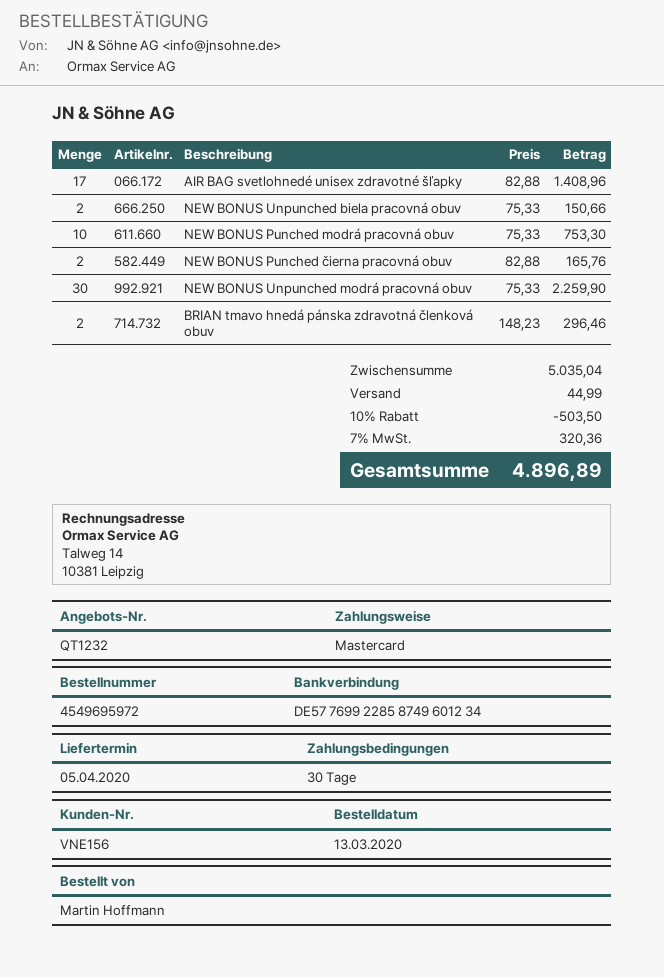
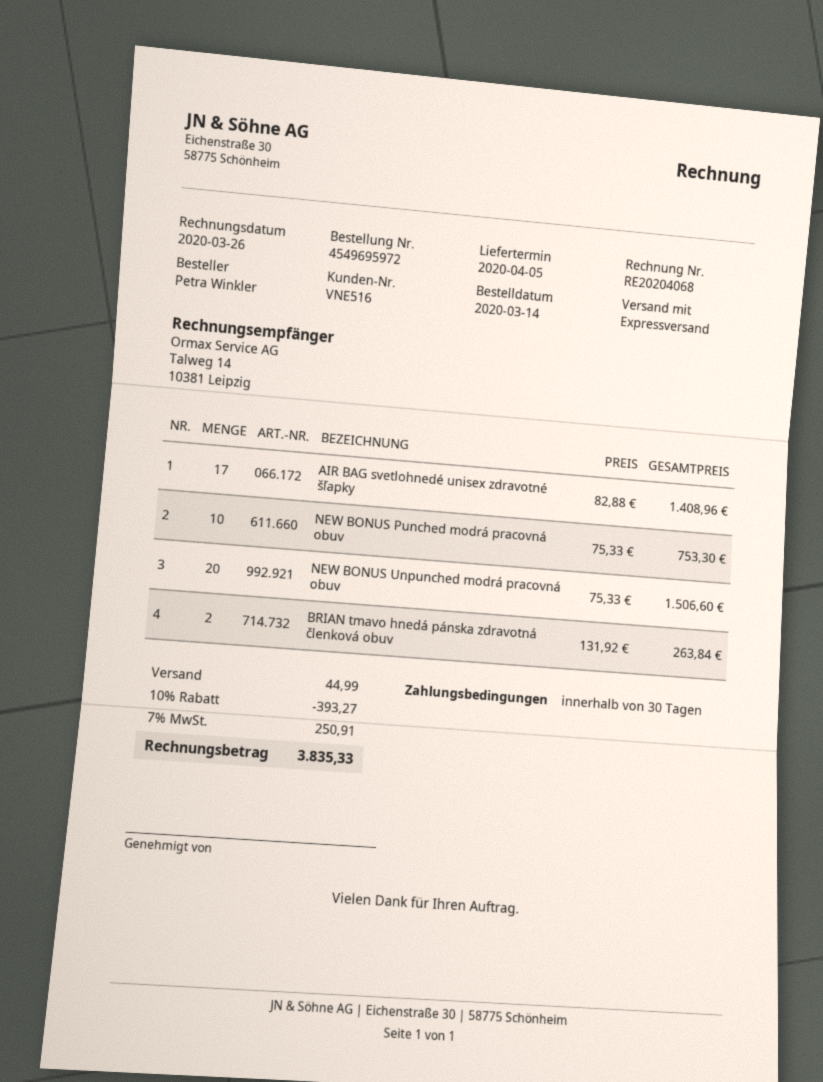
order date: 2020-03-13 -> 2020-03-14
customer number: VNE156 -> VNE516
ordered by: Martin Hoffmann -> Petra Winkler
NEW BONUS Unpunched biela pracovná obuv: 2 x 75.33 = 150.66 -> none
NEW BONUS Punched čierna pracovná obuv: 2 x 82.88 = 165.76 -> none
NEW BONUS Unpunched modrá pracovná obuv: 30 x 75.33 = 2259.90 -> 20 x 75.33 = 1506.60
BRIAN tmavo hnedá pánska zdravotná členková obuv: 2 x 148.23 = 296.46 -> 2 x 131.92 = 263.84
discount: 10% = 503.50 -> 10% = 393.27
tax: 7% = 320.36 -> 7% = 250.91
total: 4896.89 -> 3835.33

